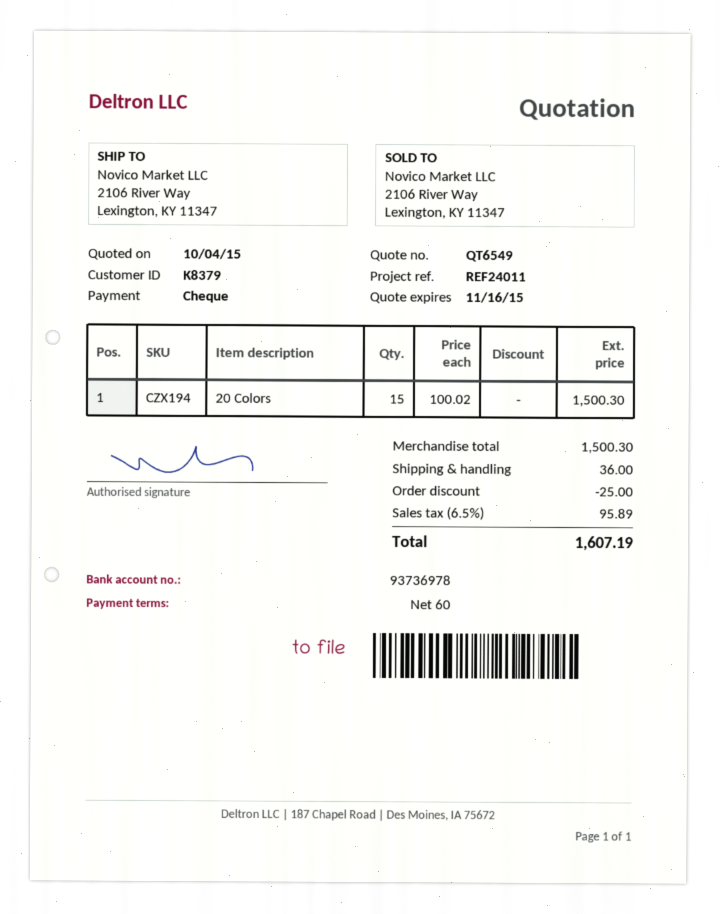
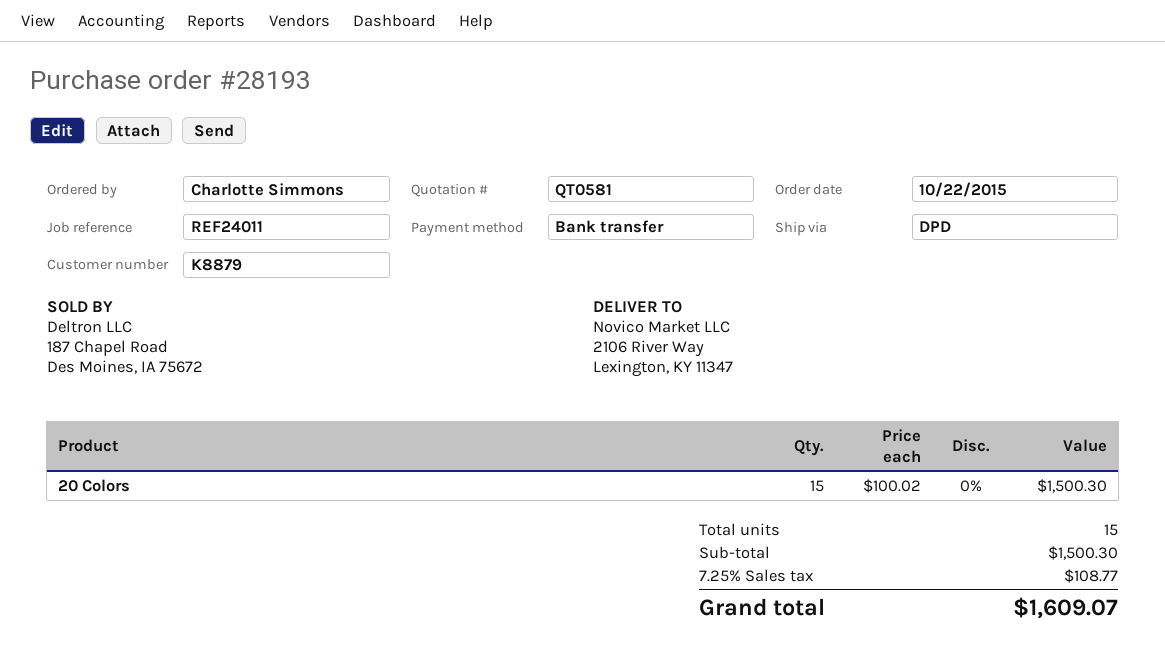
quote number: QT6549 -> QT0581
customer number: K8379 -> K8879
payment method: cheque -> bank transfer
discount: 25.00 -> none
shipping: 36.00 -> none
tax: 6.5% = 95.89 -> 7.25% = 108.77
total: 1607.19 -> 1609.07

